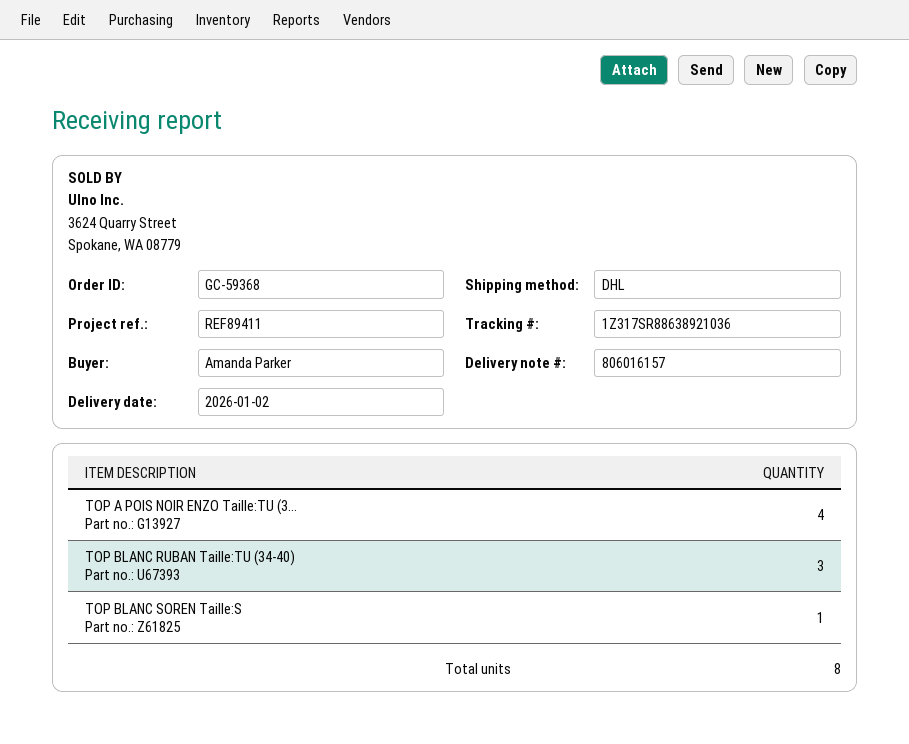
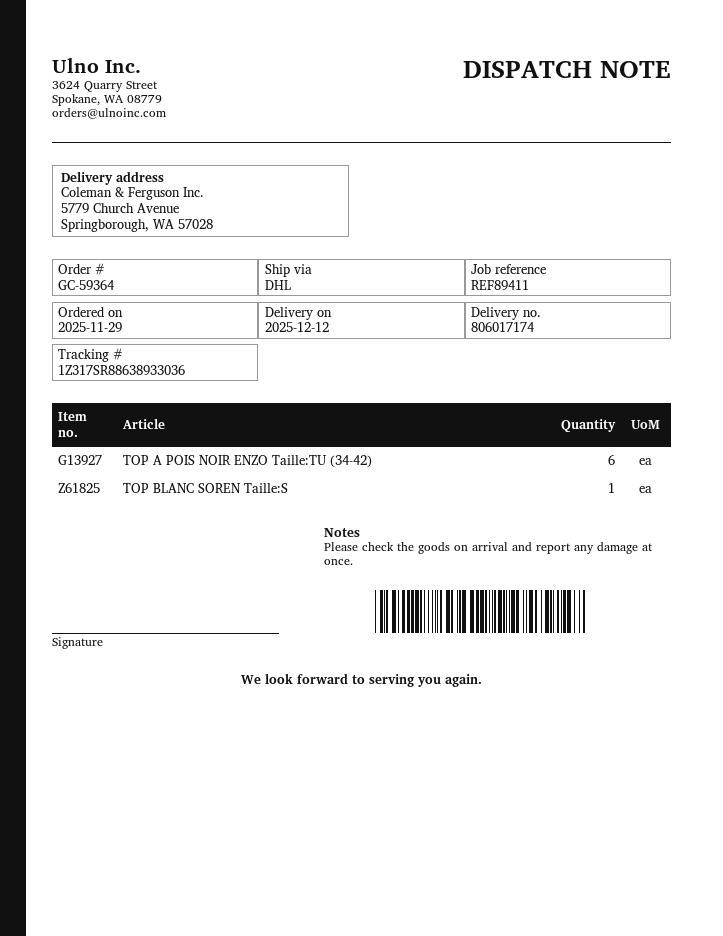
order number: GC-59368 -> GC-59364
delivery note number: 806016157 -> 806017174
delivery date: 2026-01-02 -> 2025-12-12
tracking number: 1Z317SR88638921036 -> 1Z317SR88638933036
TOP A POIS NOIR ENZO Taille:TU (3...: 4 -> 6
TOP BLANC RUBAN Taille:TU (34-40): 3 -> none

